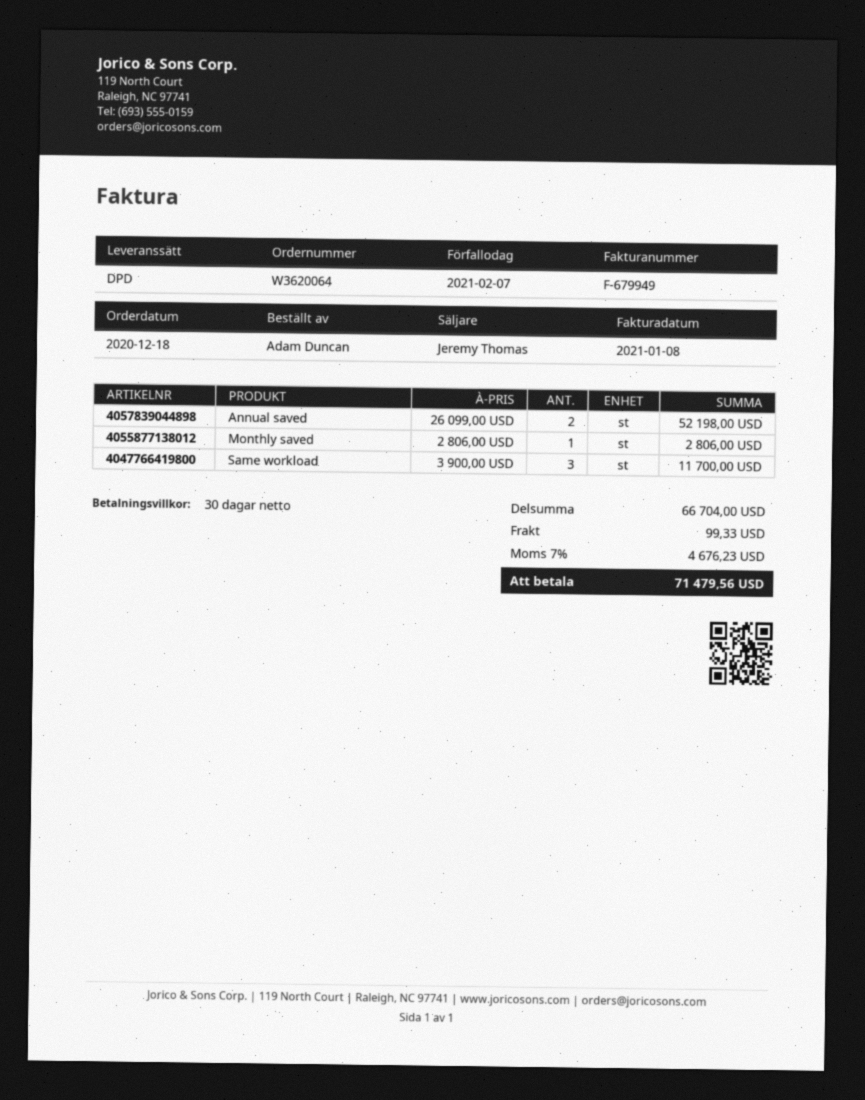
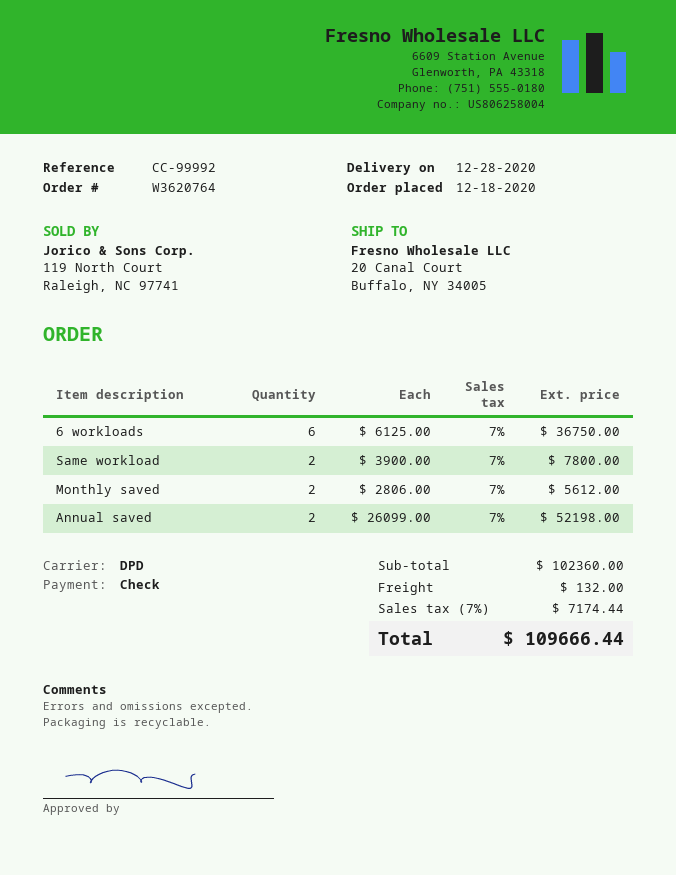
order number: W3620064 -> W3620764
Monthly saved: 1 x 2806.00 = 2806.00 -> 2 x 2806.00 = 5612.00
Same workload: 3 x 3900.00 = 11700.00 -> 2 x 3900.00 = 7800.00
6 workloads: none -> 6 x 6125.00 = 36750.00
subtotal: 66704.00 -> 102360.00
shipping: 99.33 -> 132.00
tax: 7% = 4676.23 -> 7% = 7174.44
total: 71479.56 -> 109666.44

